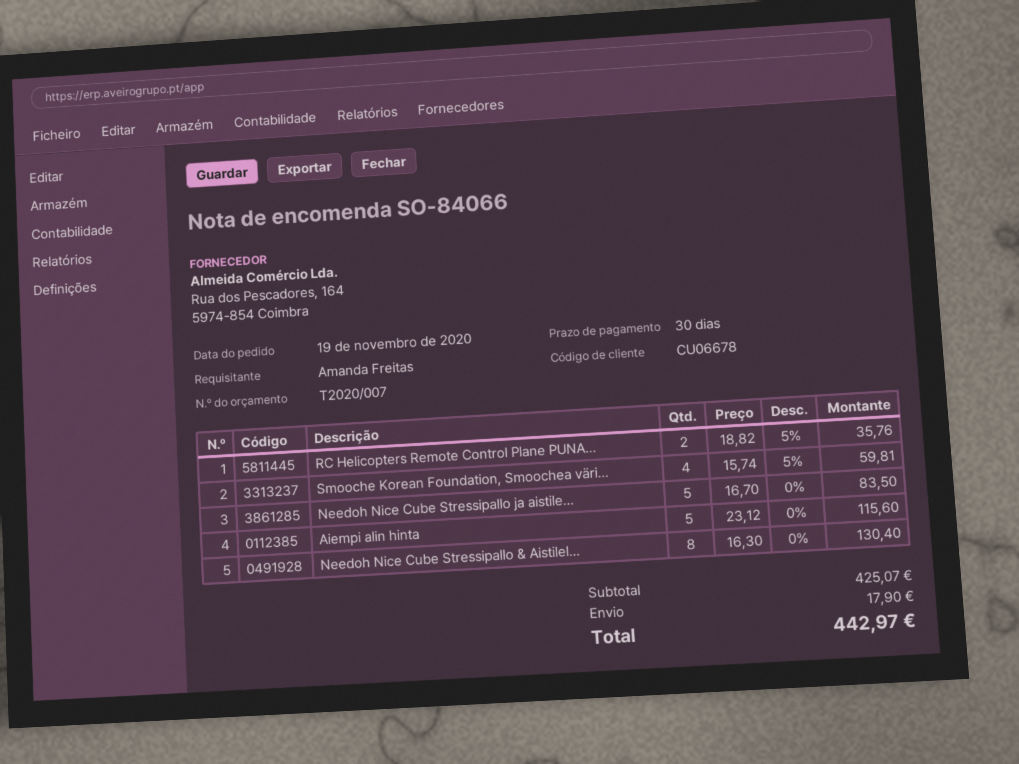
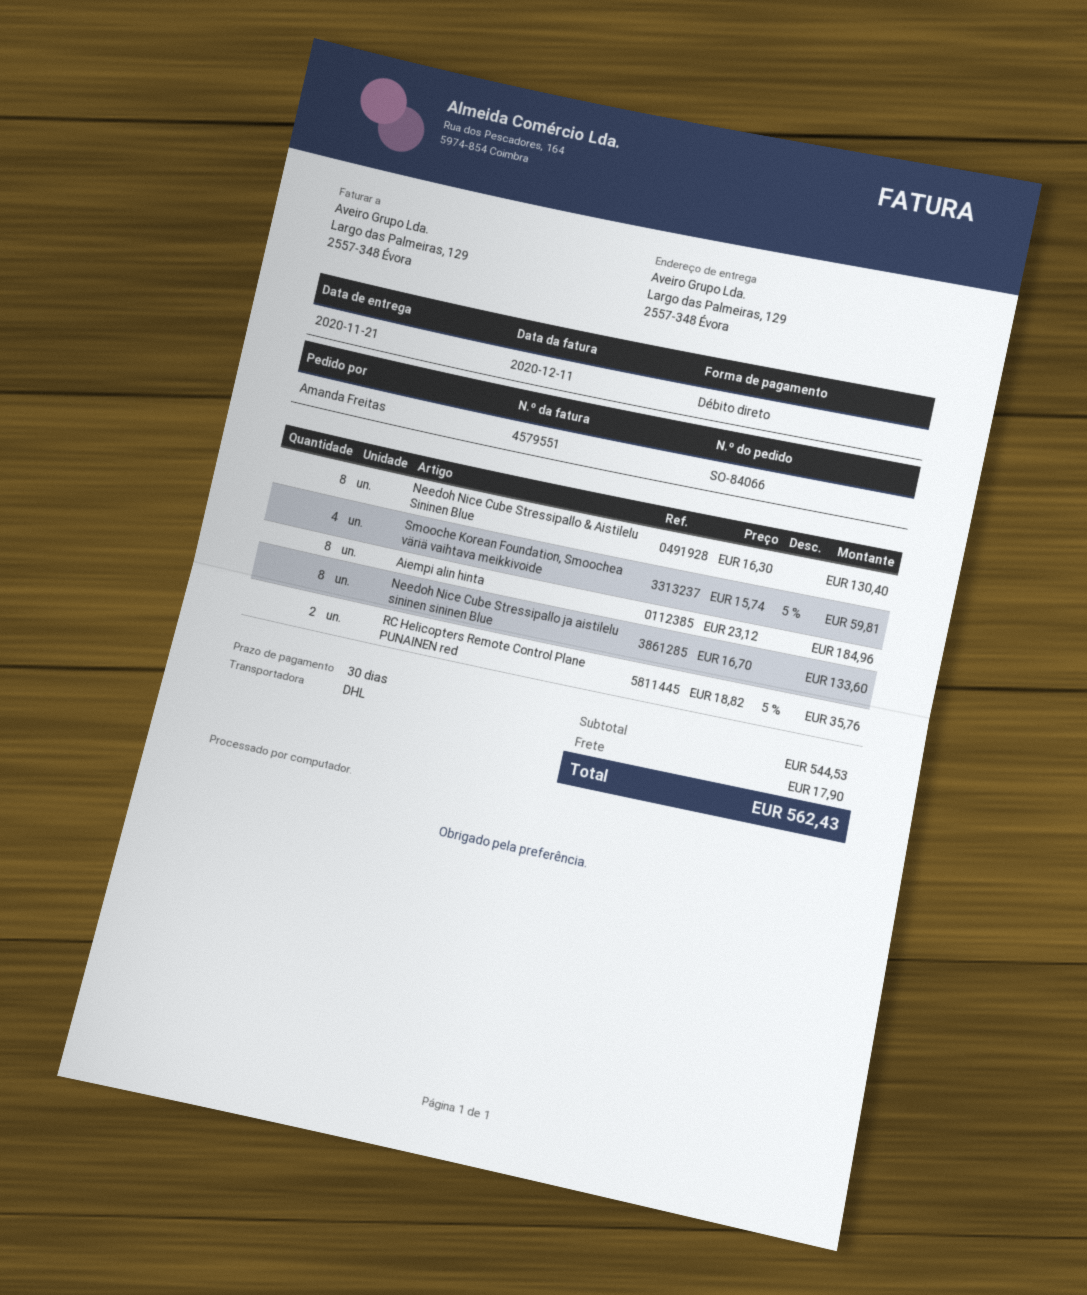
Needoh Nice Cube Stressipallo ja aistile...: 5 x 16.70 = 83.50 -> 8 x 16.70 = 133.60
Aiempi alin hinta: 5 x 23.12 = 115.60 -> 8 x 23.12 = 184.96
subtotal: 425.07 -> 544.53
total: 442.97 -> 562.43

